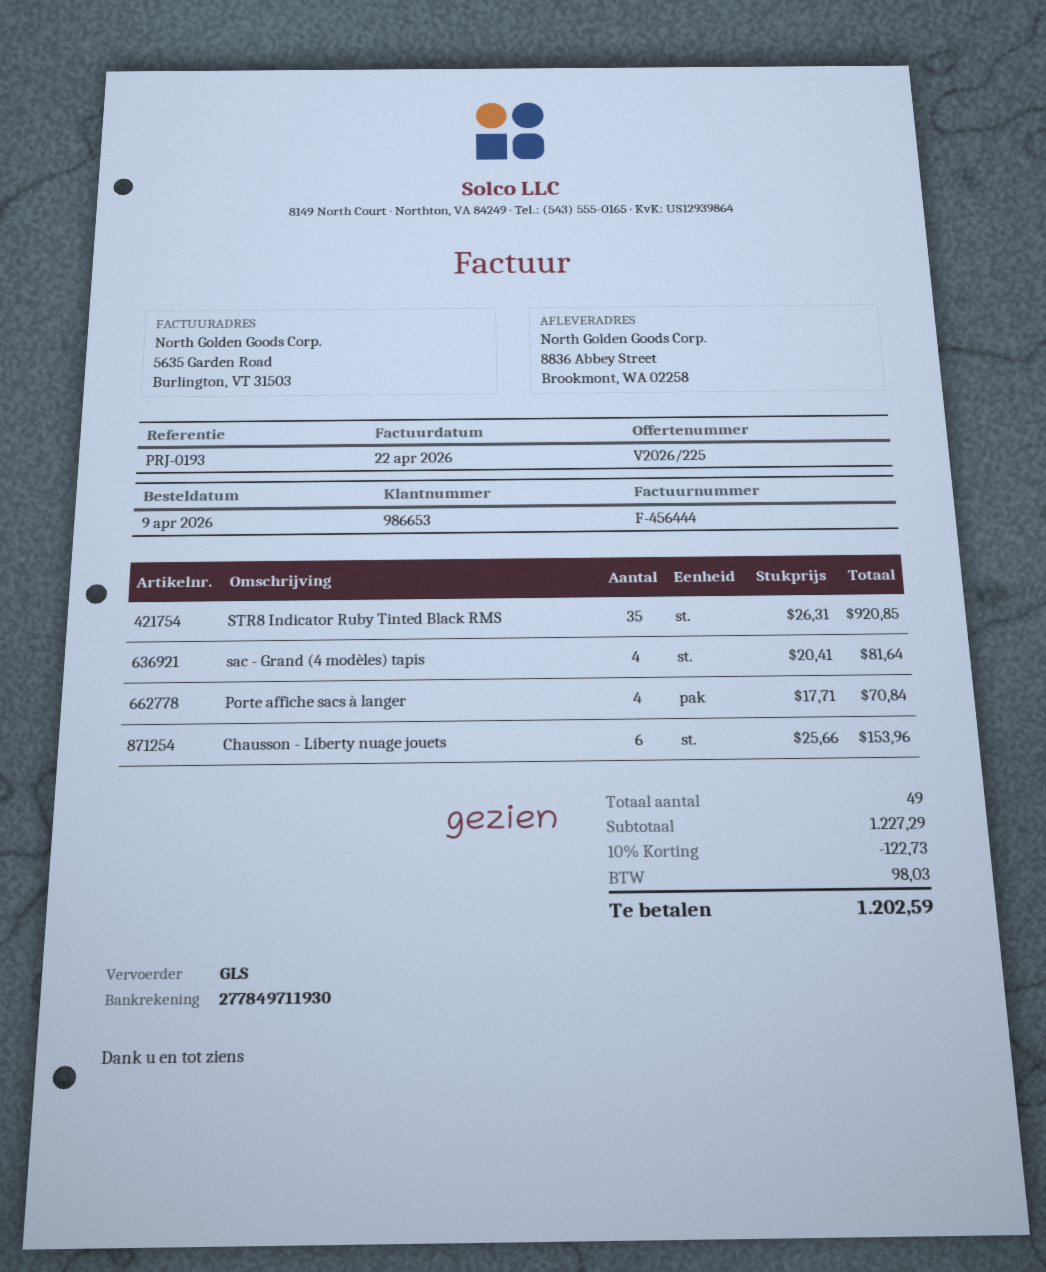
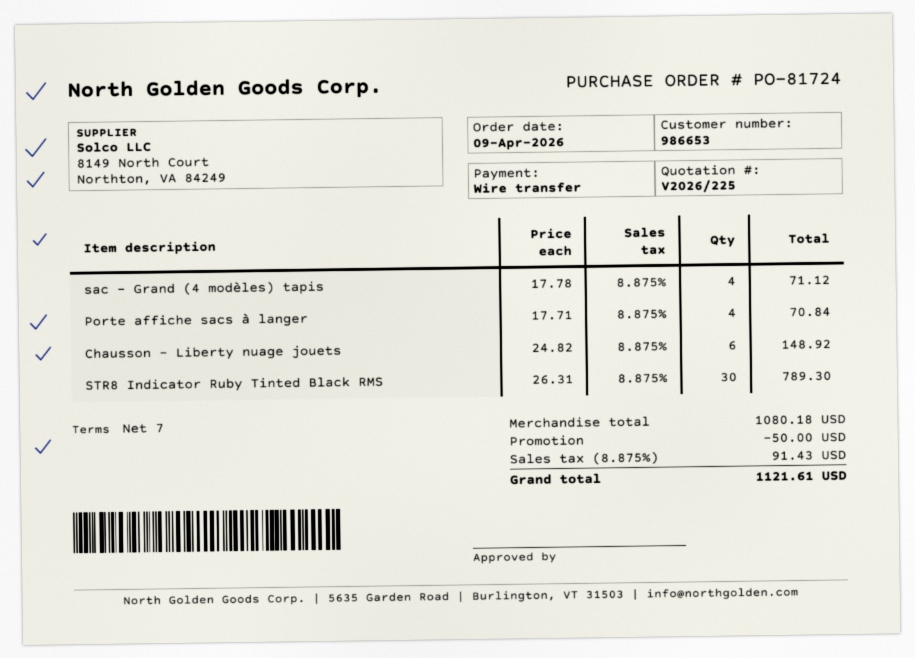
STR8 Indicator Ruby Tinted Black RMS: 35 x 26.31 = 920.85 -> 30 x 26.31 = 789.30
sac - Grand (4 modèles) tapis: 4 x 20.41 = 81.64 -> 4 x 17.78 = 71.12
Chausson - Liberty nuage jouets: 6 x 25.66 = 153.96 -> 6 x 24.82 = 148.92
subtotal: 1227.29 -> 1080.18
discount: 122.73 -> 50.00
tax: 98.03 -> 91.43
total: 1202.59 -> 1121.61

